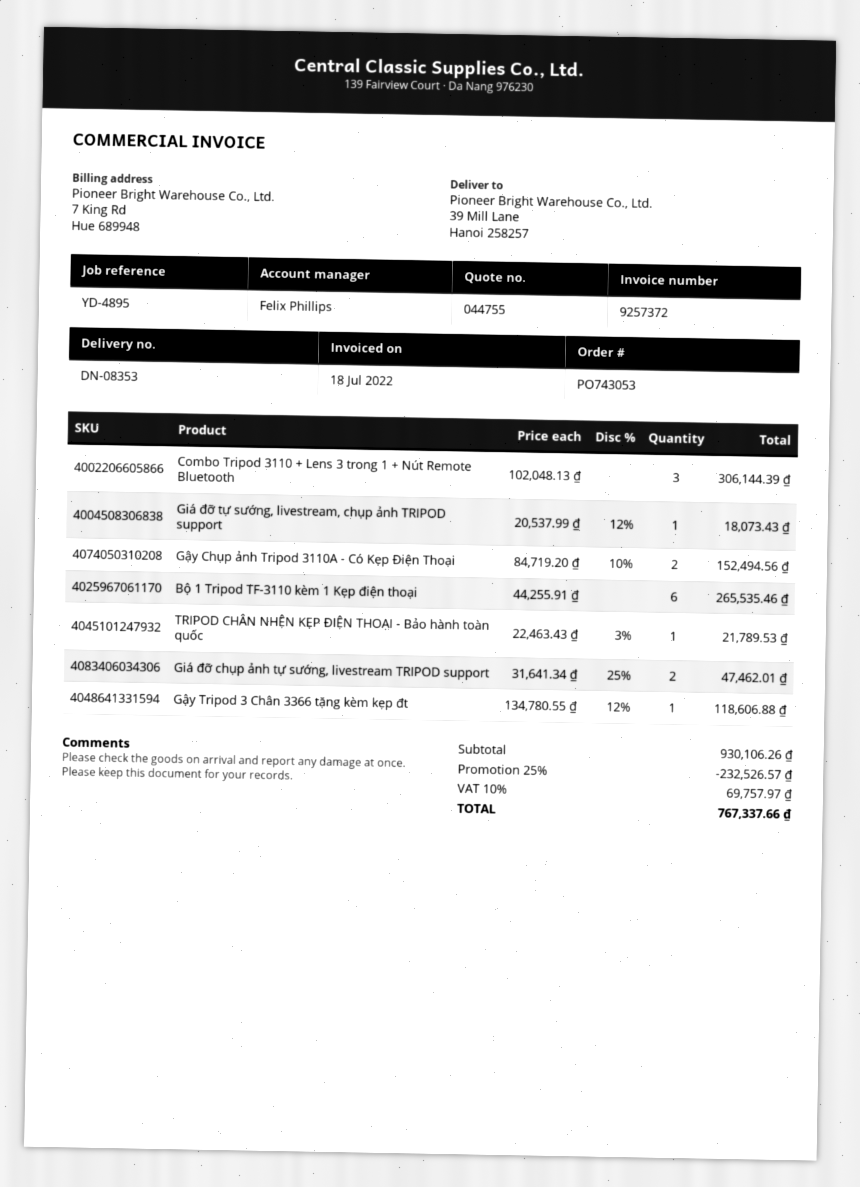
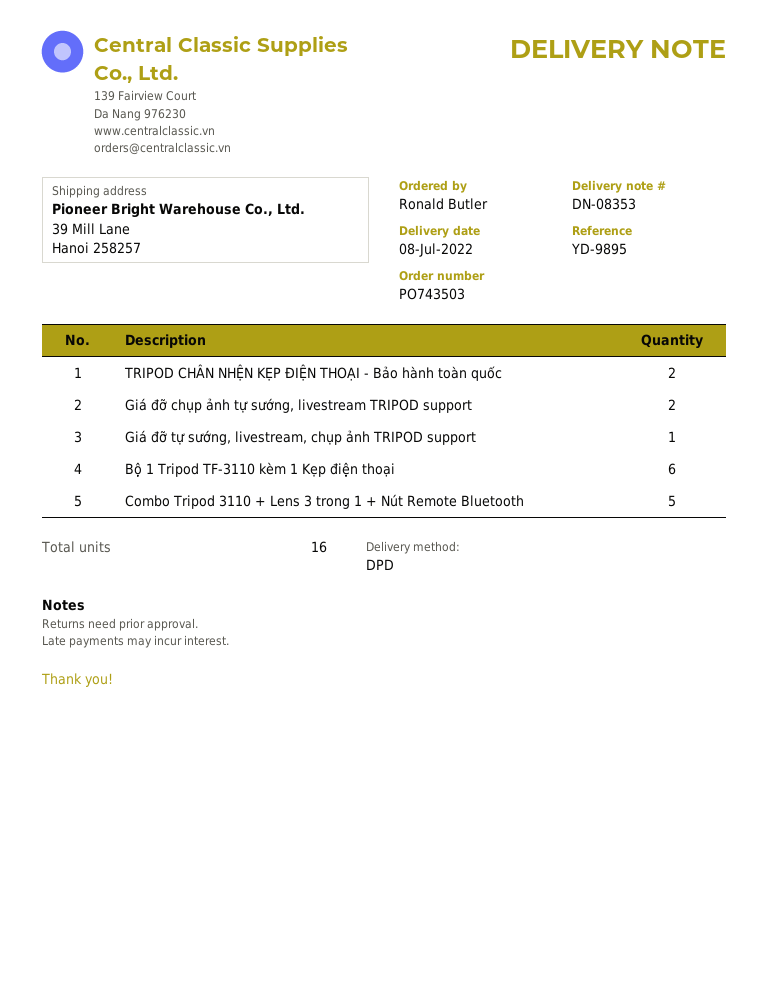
order number: PO743053 -> PO743503
reference: YD-4895 -> YD-9895
Combo Tripod 3110 + Lens 3 trong 1 + Nút Remote Bluetooth: 3 -> 5
Gậy Chụp ảnh Tripod 3110A - Có Kẹp Điện Thoại: 2 -> none
TRIPOD CHÂN NHỆN KẸP ĐIỆN THOẠI - Bảo hành toàn quốc: 1 -> 2
Gậy Tripod 3 Chân 3366 tặng kèm kẹp đt: 1 -> none

